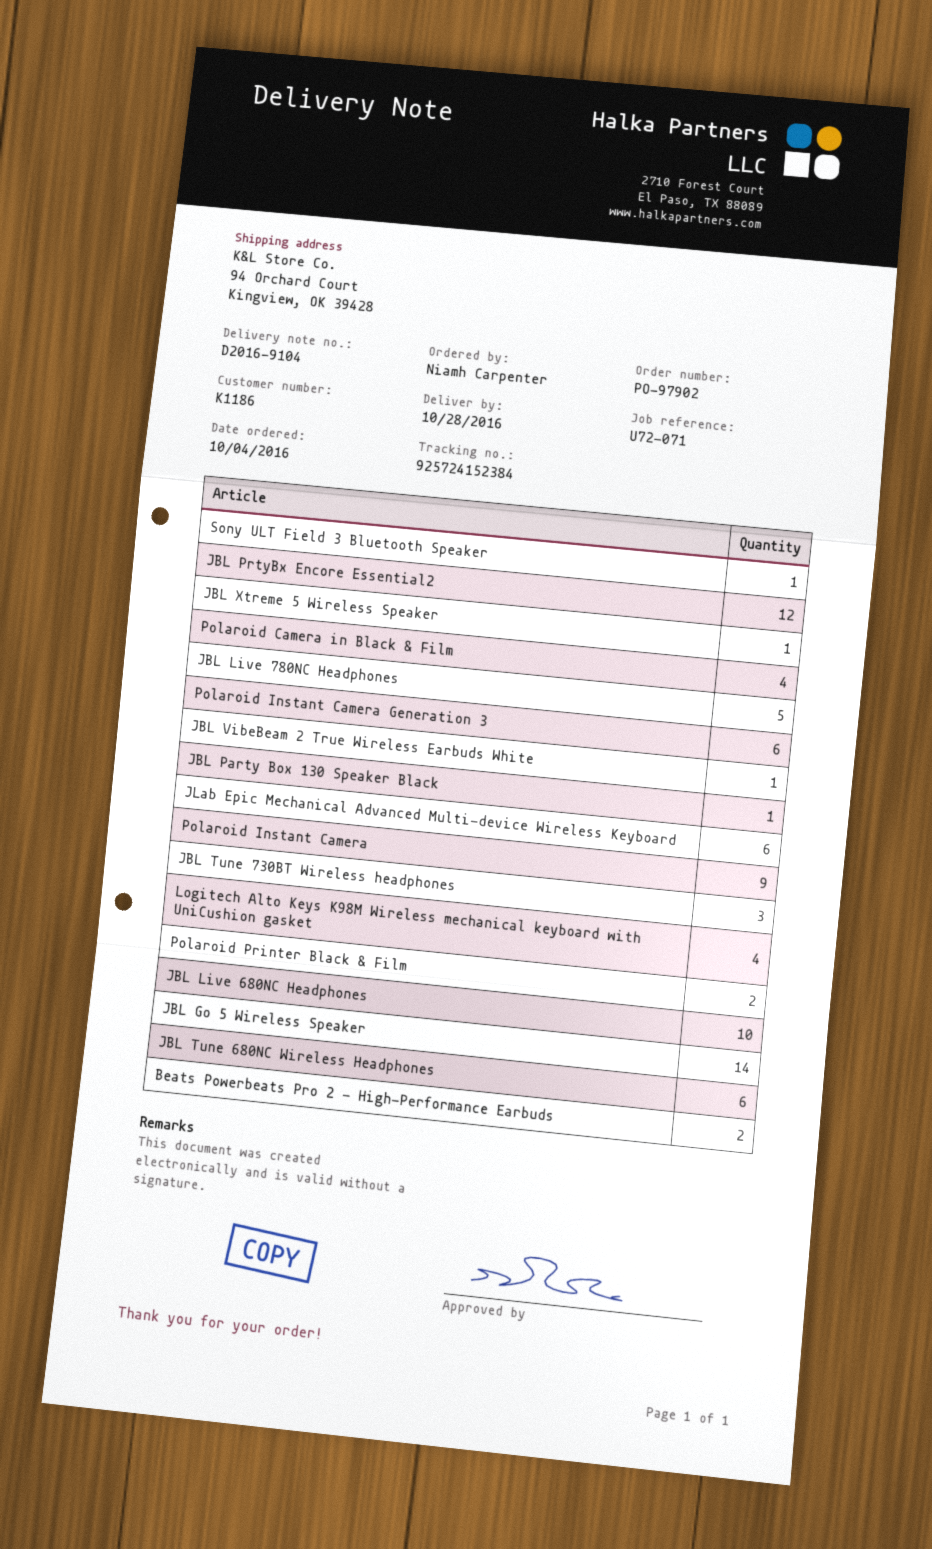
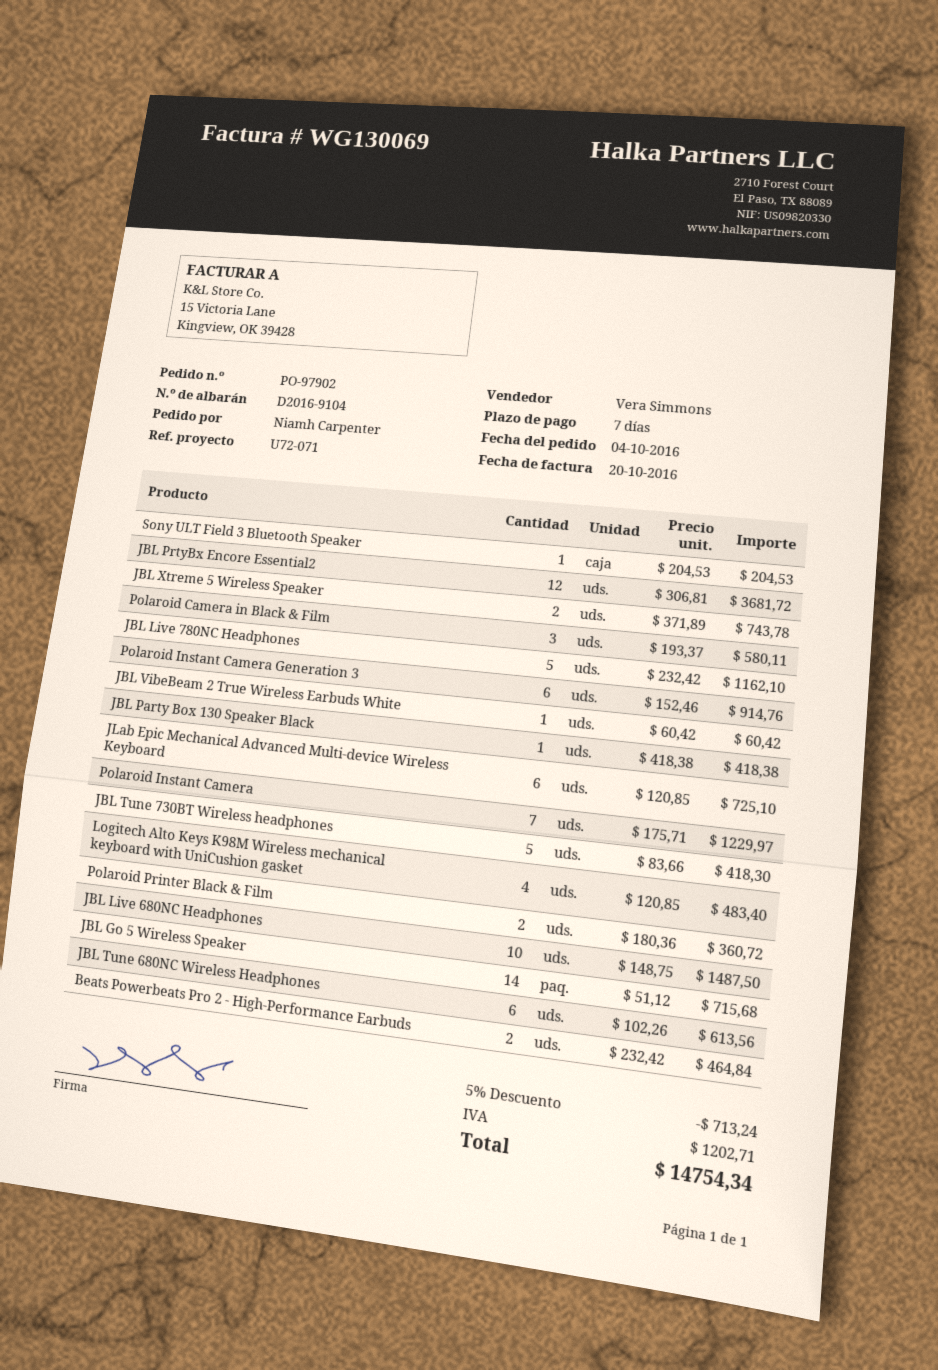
JBL Xtreme 5 Wireless Speaker: 1 -> 2
Polaroid Camera in Black & Film: 4 -> 3
Polaroid Instant Camera: 9 -> 7
JBL Tune 730BT Wireless headphones: 3 -> 5

